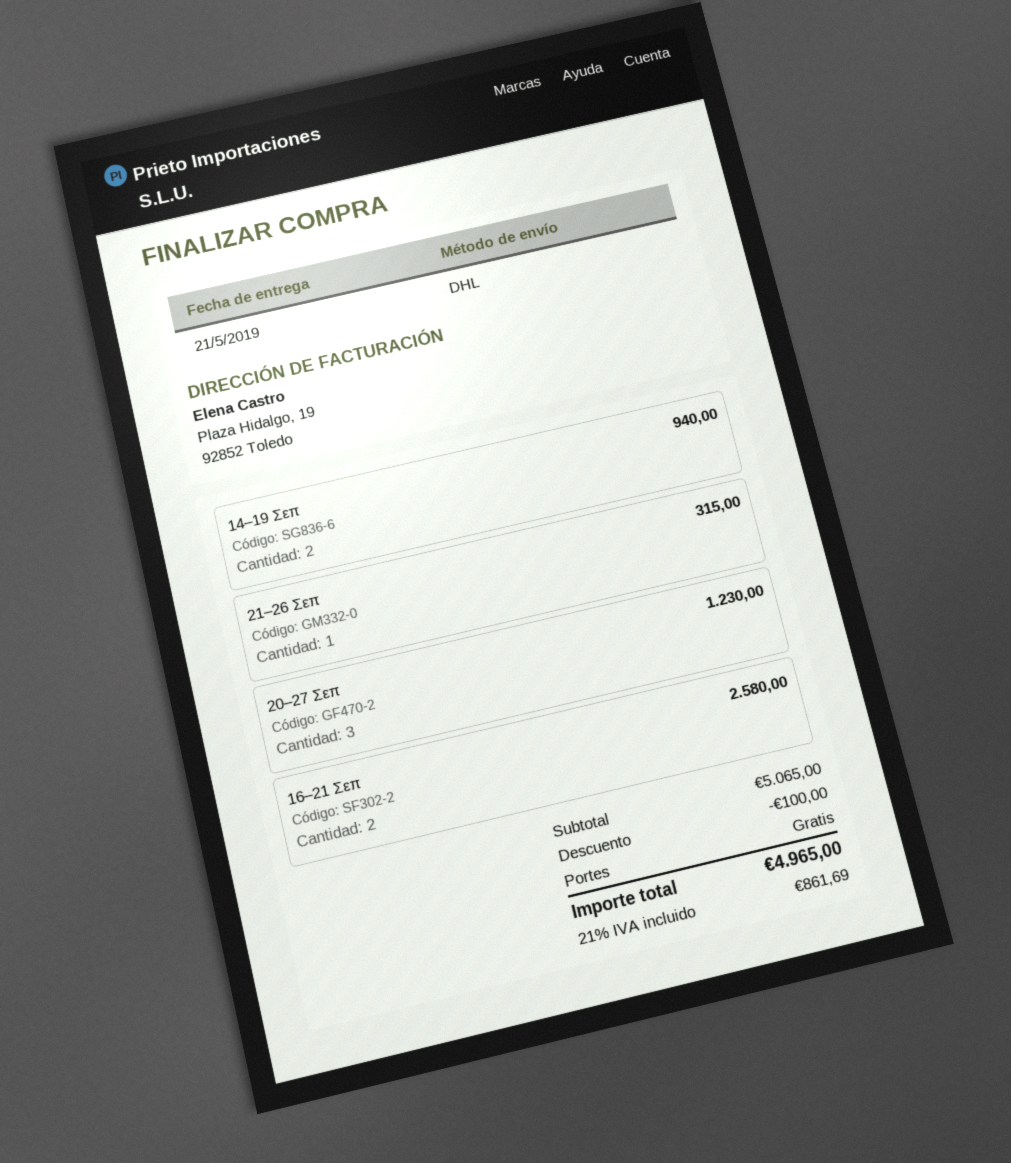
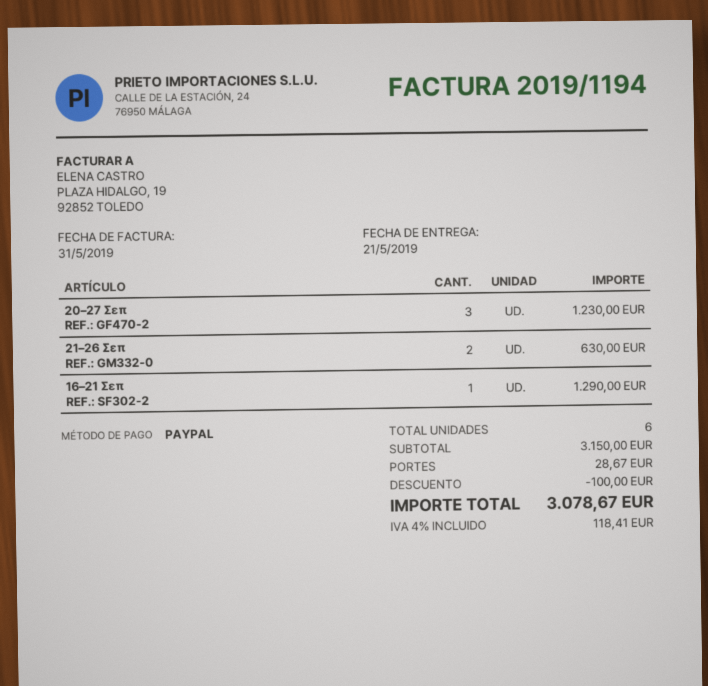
14–19 Σεπ: 2 for 940.00 -> none
21–26 Σεπ: 1 for 315.00 -> 2 for 630.00
16–21 Σεπ: 2 for 2580.00 -> 1 for 1290.00
subtotal: 5065.00 -> 3150.00
shipping: 0.00 -> 28.67
tax: 21% = 861.69 -> 4% = 118.41
total: 4965.00 -> 3078.67

